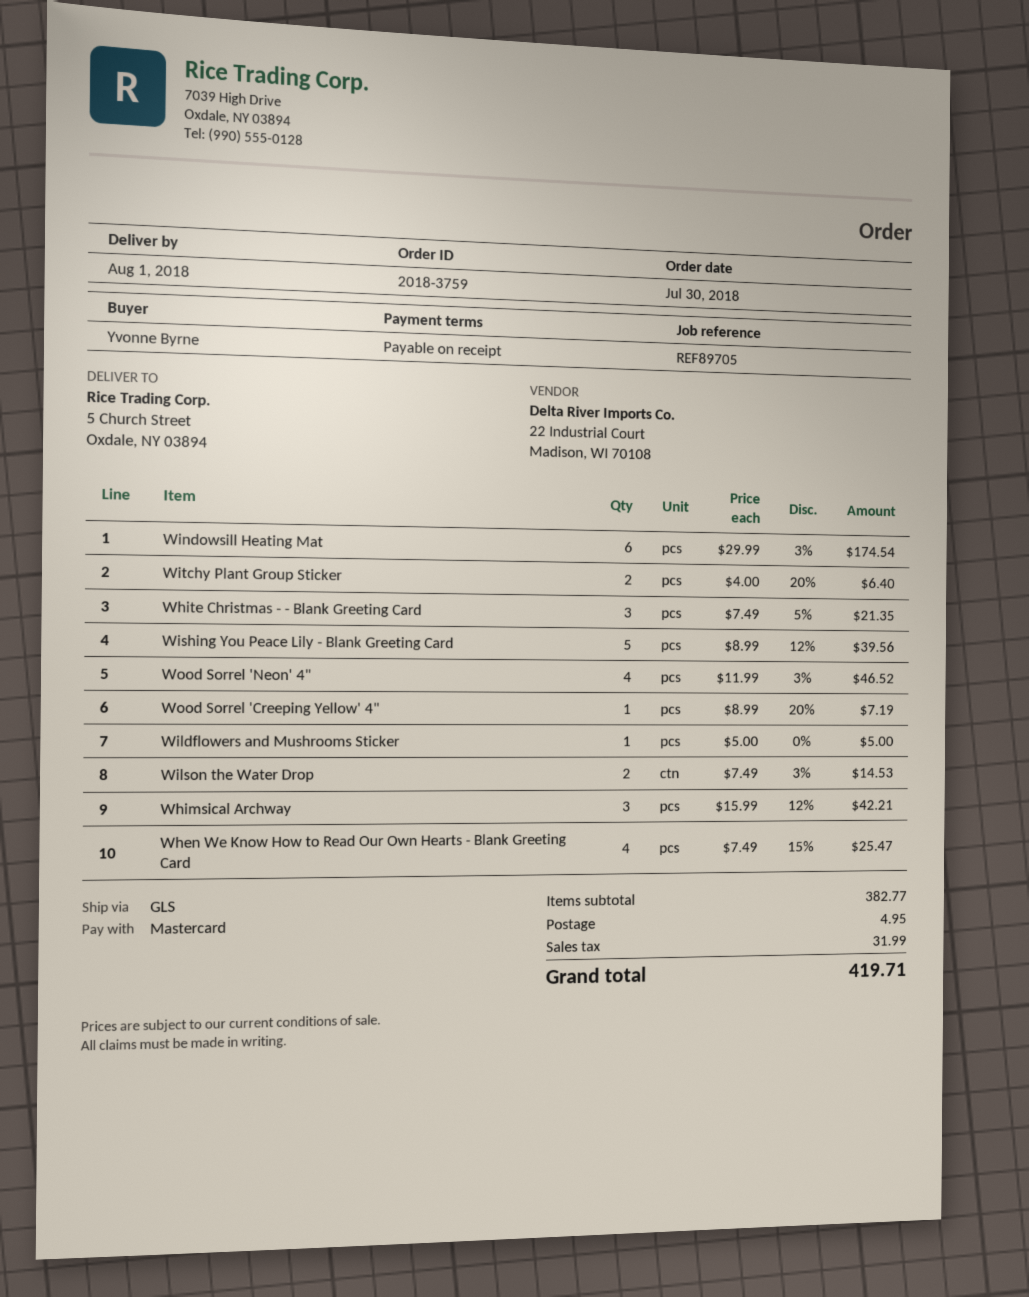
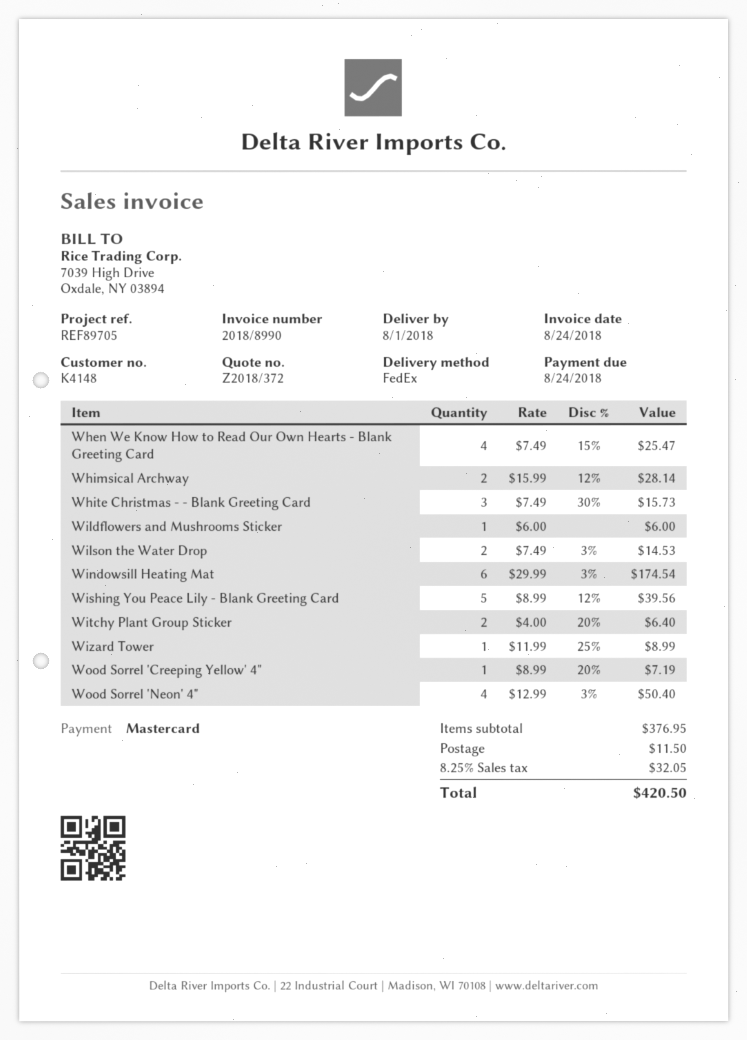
shipping method: GLS -> FedEx
White Christmas - - Blank Greeting Card: 3 x 7.49 - 5% = 21.35 -> 3 x 7.49 - 30% = 15.73
Wood Sorrel 'Neon' 4": 4 x 11.99 - 3% = 46.52 -> 4 x 12.99 - 3% = 50.40
Wildflowers and Mushrooms Sticker: 1 x 5.00 = 5.00 -> 1 x 6.00 = 6.00
Whimsical Archway: 3 x 15.99 - 12% = 42.21 -> 2 x 15.99 - 12% = 28.14
Wizard Tower: none -> 1 x 11.99 - 25% = 8.99
subtotal: 382.77 -> 376.95
shipping: 4.95 -> 11.50
tax: 31.99 -> 32.05
total: 419.71 -> 420.50

